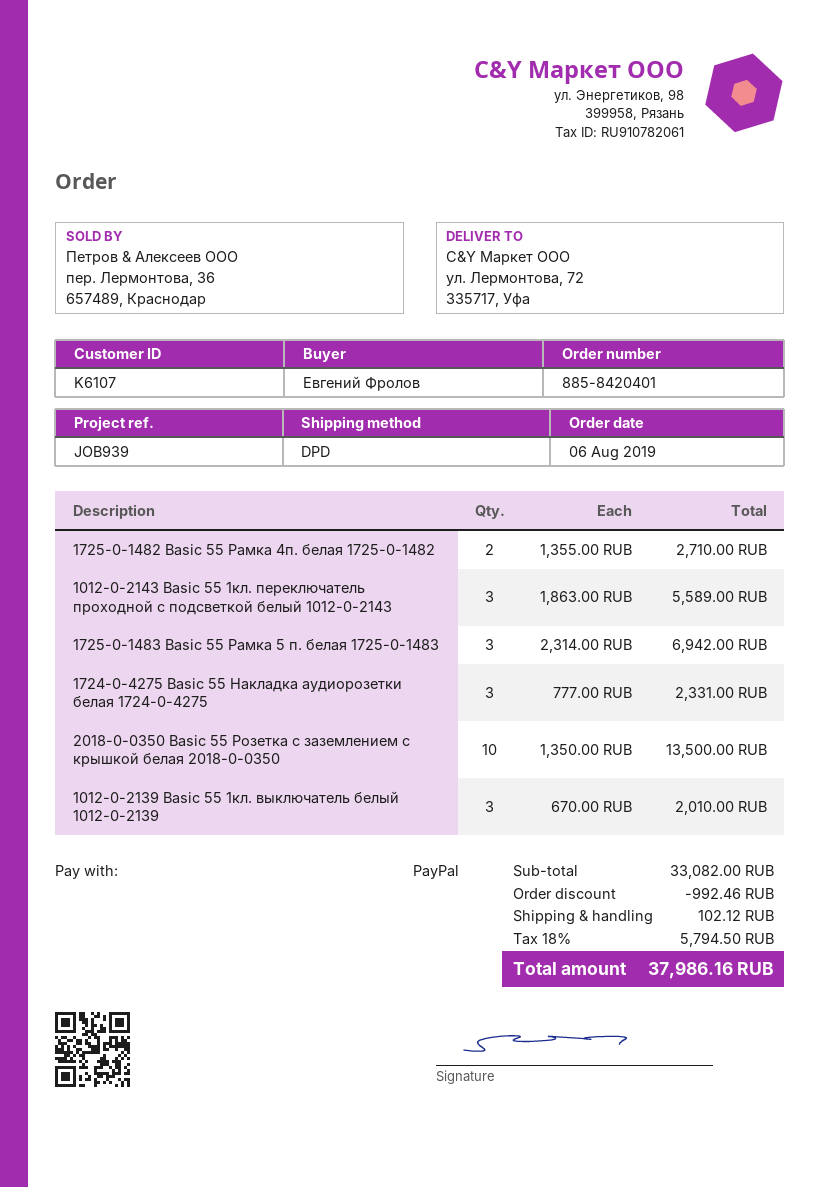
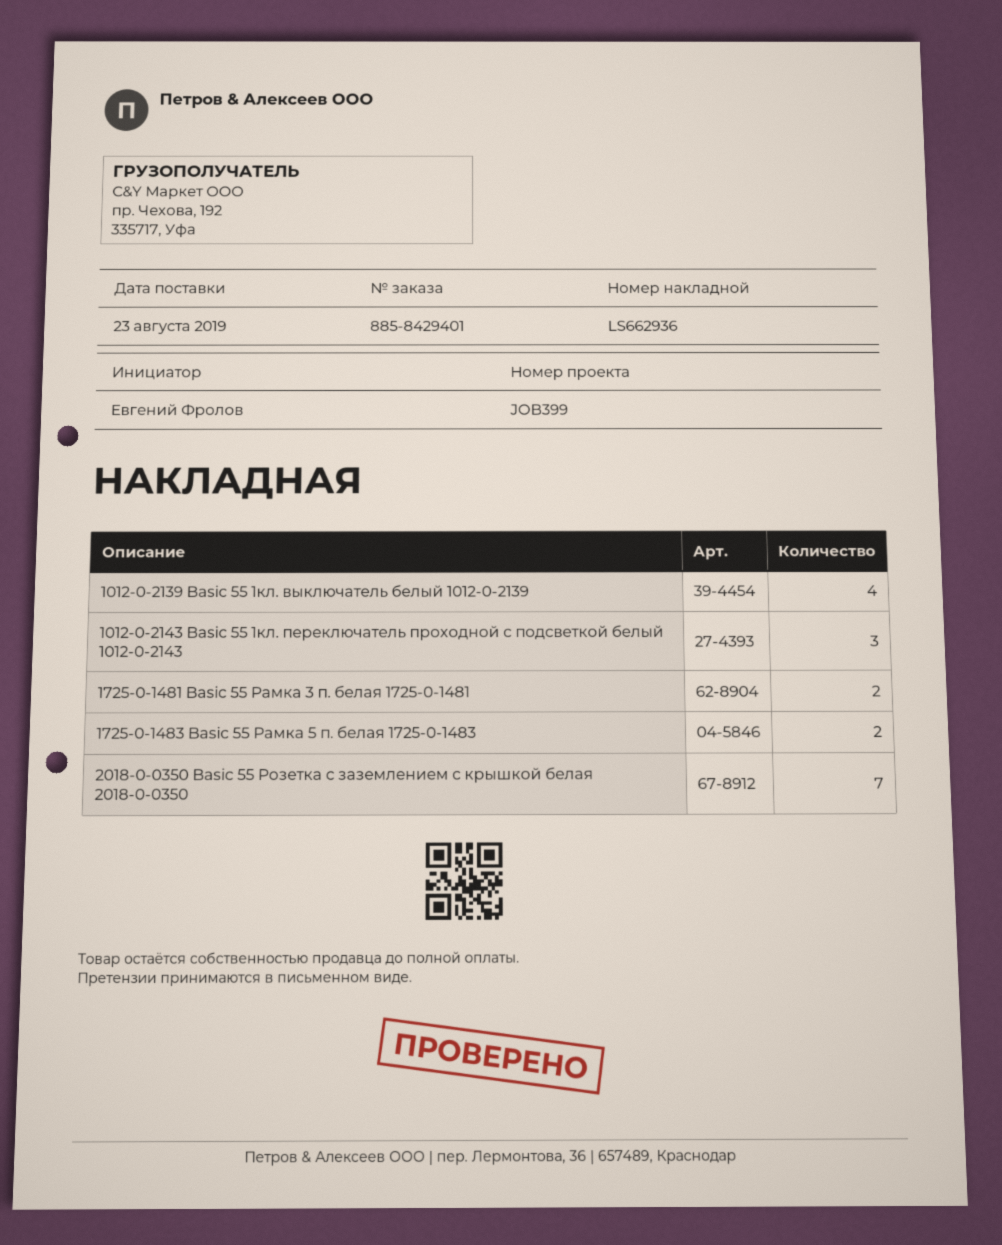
order number: 885-8420401 -> 885-8429401
reference: JOB939 -> JOB399
ship to: ул. Лермонтова, 72, 335717, Уфа -> пр. Чехова, 192, 335717, Уфа
1725-0-1482 Basic 55 Рамка 4п. белая 1725-0-1482: 2 -> none
1725-0-1483 Basic 55 Рамка 5 п. белая 1725-0-1483: 3 -> 2
1724-0-4275 Basic 55 Накладка аудиорозетки белая 1724-0-4275: 3 -> none
2018-0-0350 Basic 55 Розетка с заземлением с крышкой белая 2018-0-0350: 10 -> 7
1012-0-2139 Basic 55 1кл. выключатель белый 1012-0-2139: 3 -> 4
1725-0-1481 Basic 55 Рамка 3 п. белая 1725-0-1481: none -> 2

